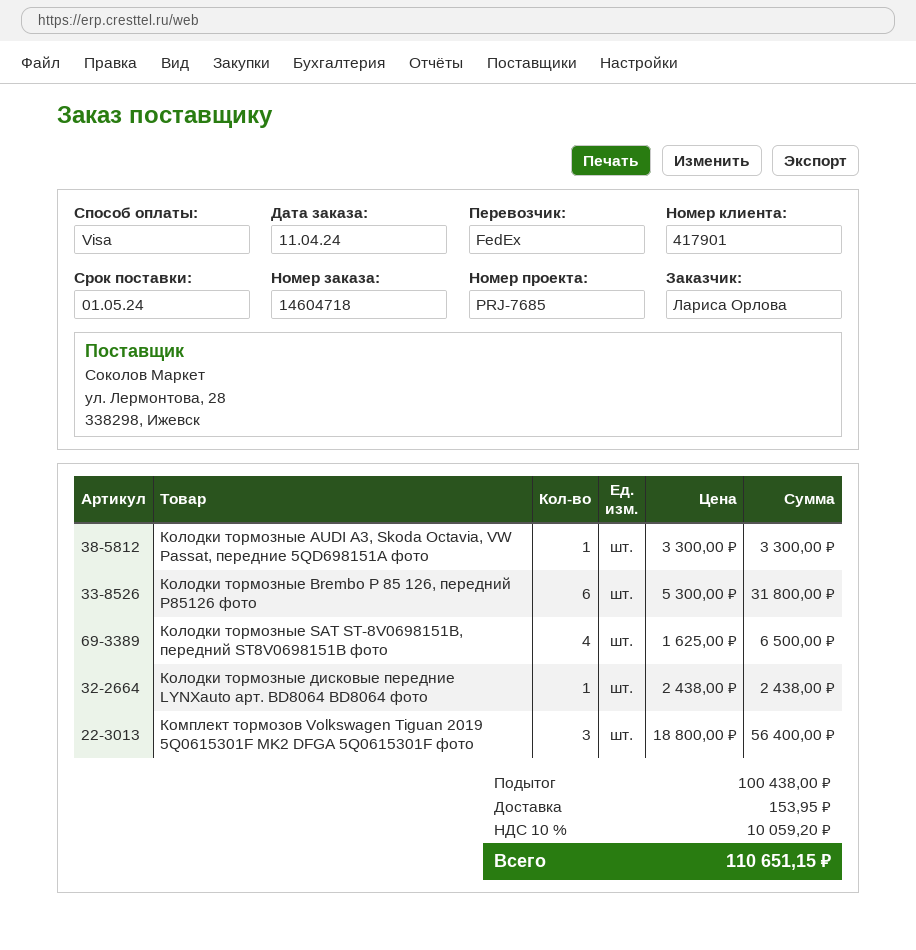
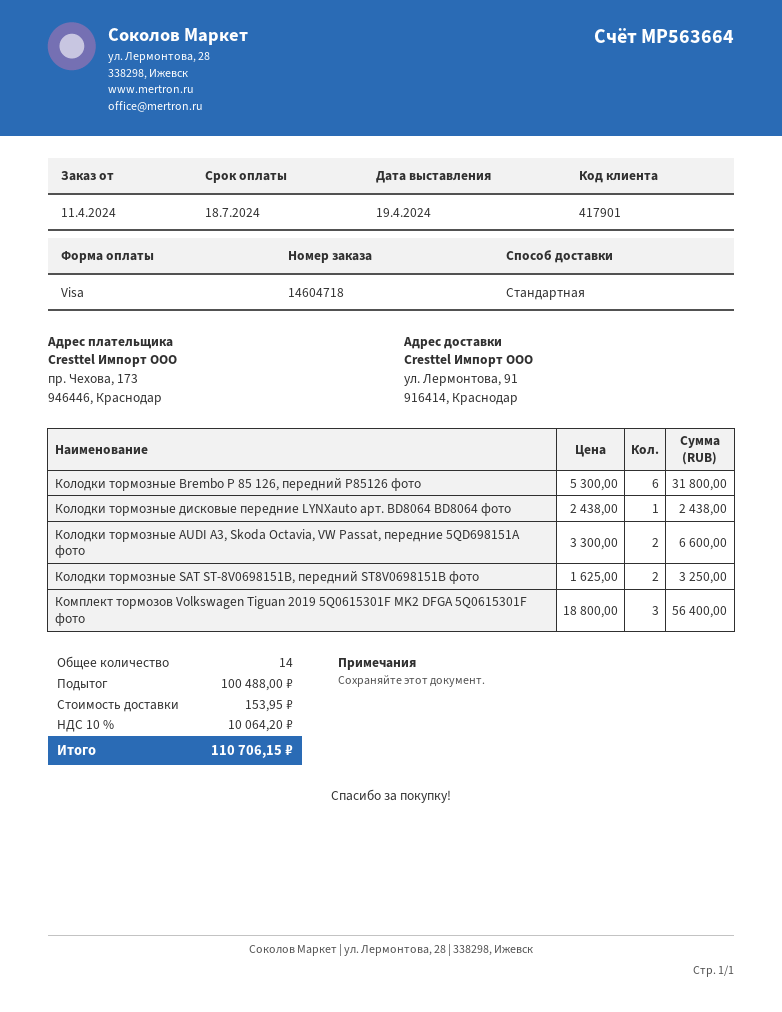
shipping method: FedEx -> standard
Колодки тормозные AUDI A3, Skoda Octavia, VW Passat, передние 5QD698151A фото: 1 x 3300.00 = 3300.00 -> 2 x 3300.00 = 6600.00
Колодки тормозные SAT ST-8V0698151B, передний ST8V0698151B фото: 4 x 1625.00 = 6500.00 -> 2 x 1625.00 = 3250.00
subtotal: 100438.00 -> 100488.00
tax: 10% = 10059.20 -> 10% = 10064.20
total: 110651.15 -> 110706.15

